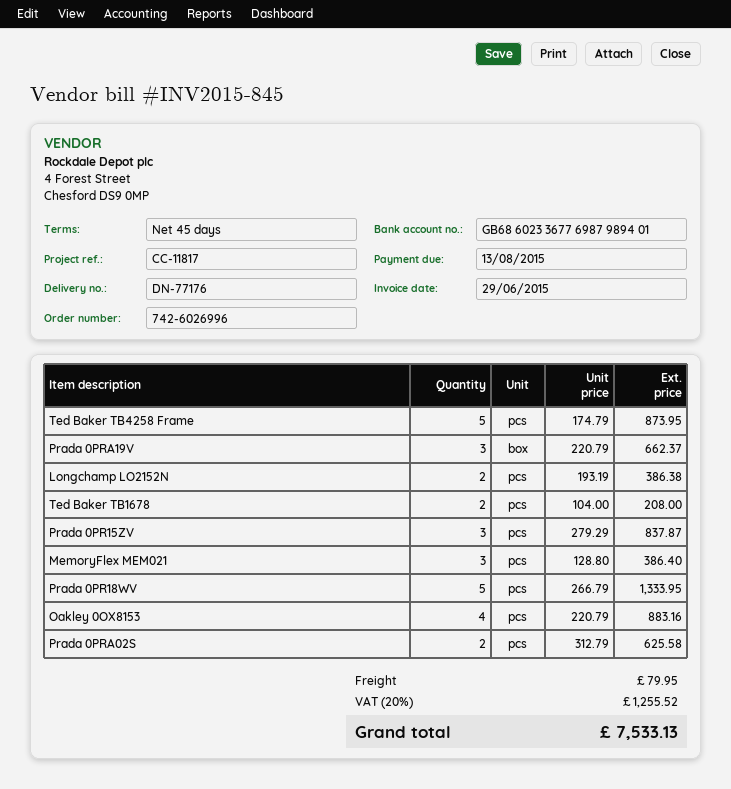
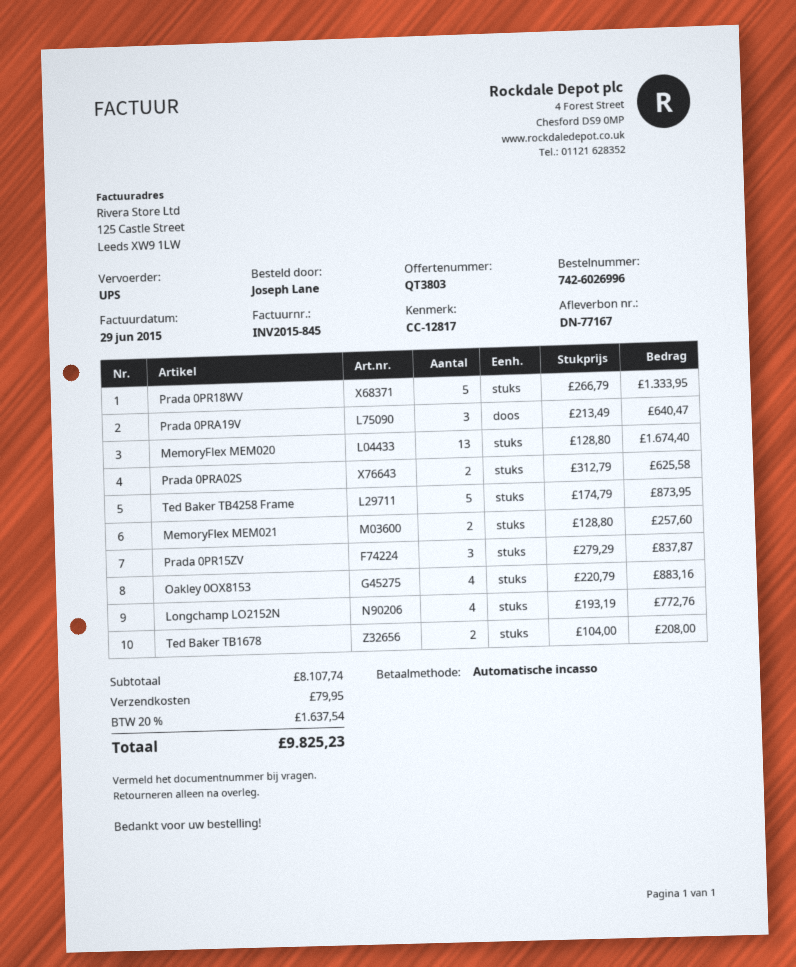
delivery note number: DN-77176 -> DN-77167
reference: CC-11817 -> CC-12817
Prada 0PRA19V: 3 x 220.79 = 662.37 -> 3 x 213.49 = 640.47
Longchamp LO2152N: 2 x 193.19 = 386.38 -> 4 x 193.19 = 772.76
MemoryFlex MEM021: 3 x 128.80 = 386.40 -> 2 x 128.80 = 257.60
MemoryFlex MEM020: none -> 13 x 128.80 = 1674.40
tax: 20% = 1255.52 -> 20% = 1637.54
total: 7533.13 -> 9825.23

